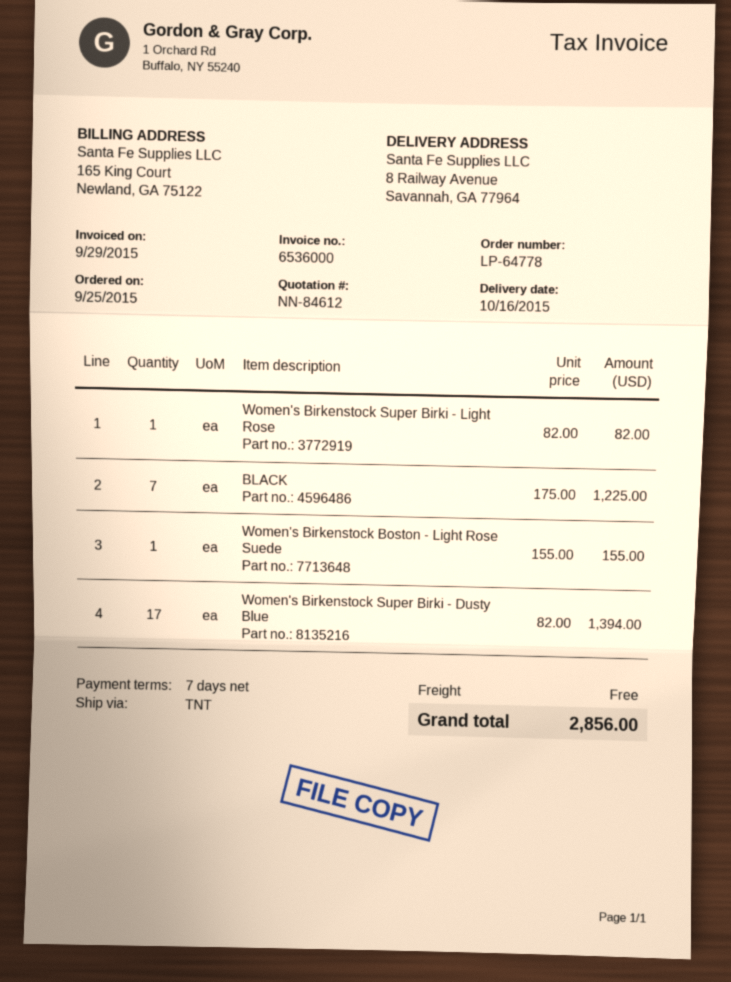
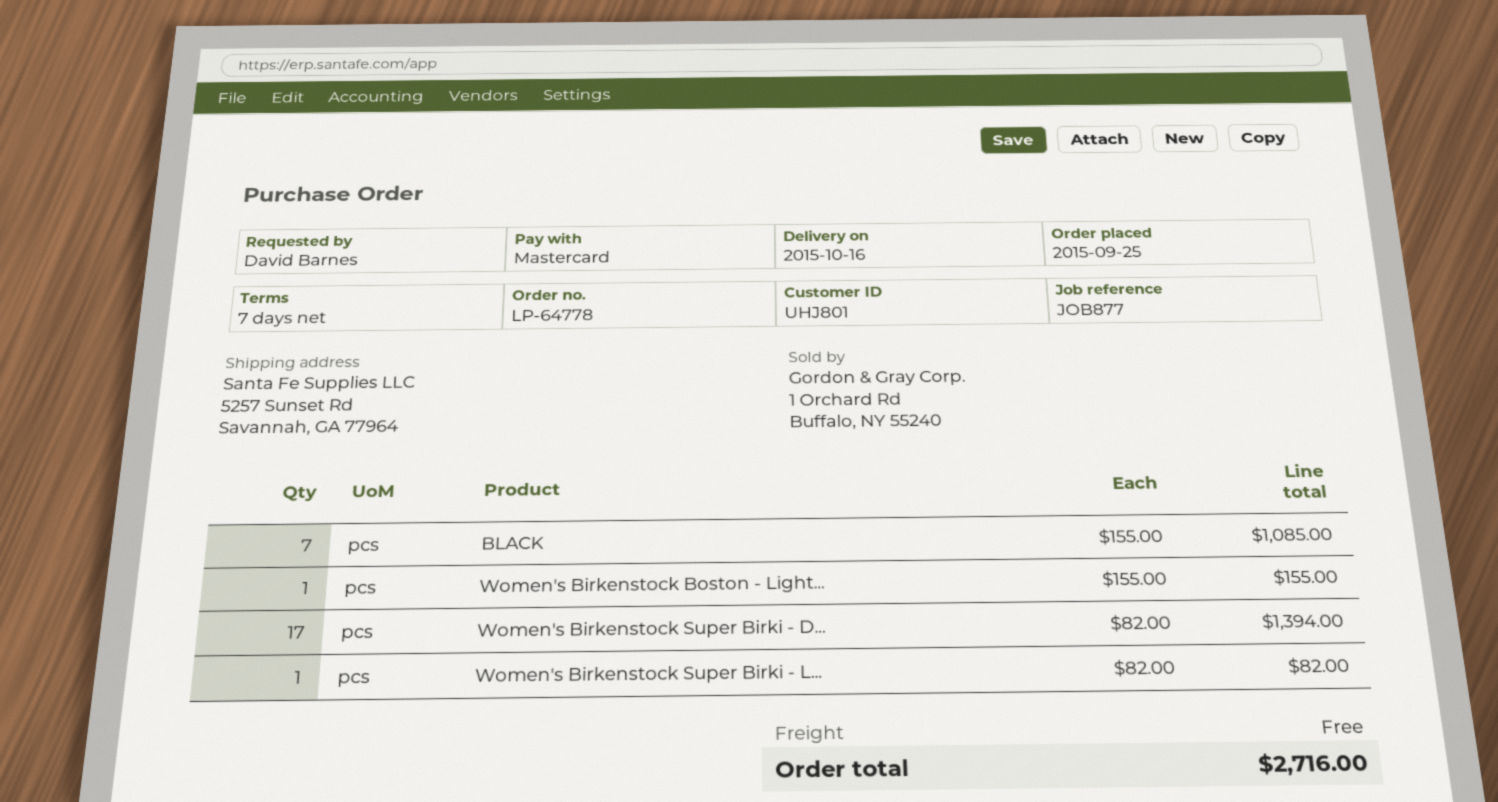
ship to: 8 Railway Avenue, Savannah, GA 77964 -> 5257 Sunset Rd, Savannah, GA 77964
BLACK: 7 x 175.00 = 1225.00 -> 7 x 155.00 = 1085.00
total: 2856.00 -> 2716.00

